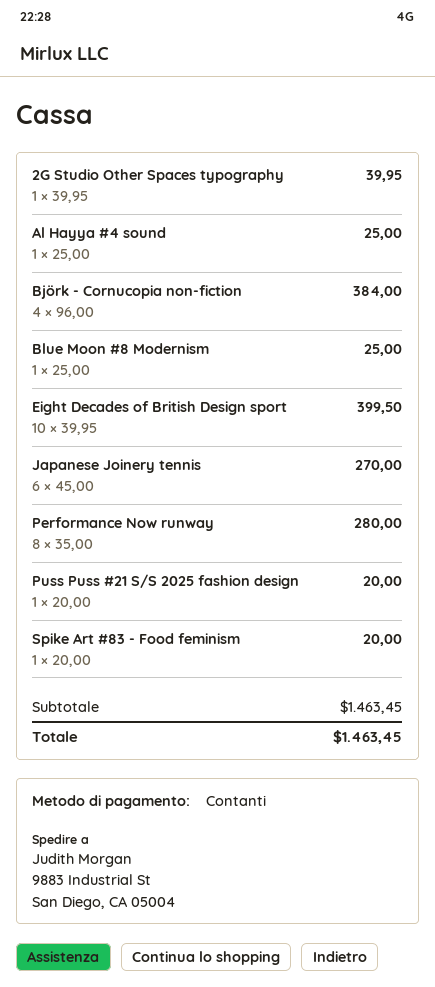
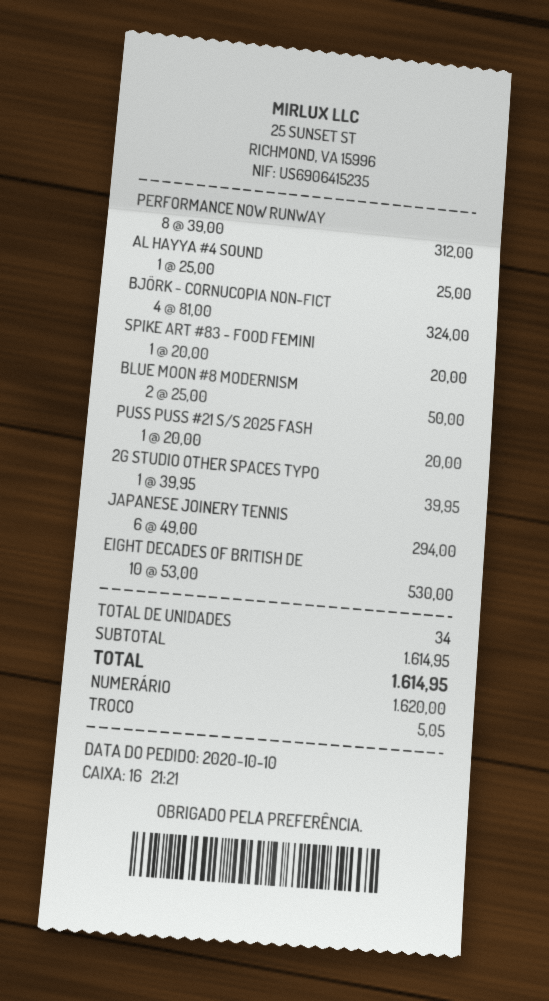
Björk - Cornucopia non-fiction: 4 x 96.00 = 384.00 -> 4 x 81.00 = 324.00
Blue Moon #8 Modernism: 1 x 25.00 = 25.00 -> 2 x 25.00 = 50.00
Eight Decades of British Design sport: 10 x 39.95 = 399.50 -> 10 x 53.00 = 530.00
Japanese Joinery tennis: 6 x 45.00 = 270.00 -> 6 x 49.00 = 294.00
Performance Now runway: 8 x 35.00 = 280.00 -> 8 x 39.00 = 312.00
subtotal: 1463.45 -> 1614.95
total: 1463.45 -> 1614.95

